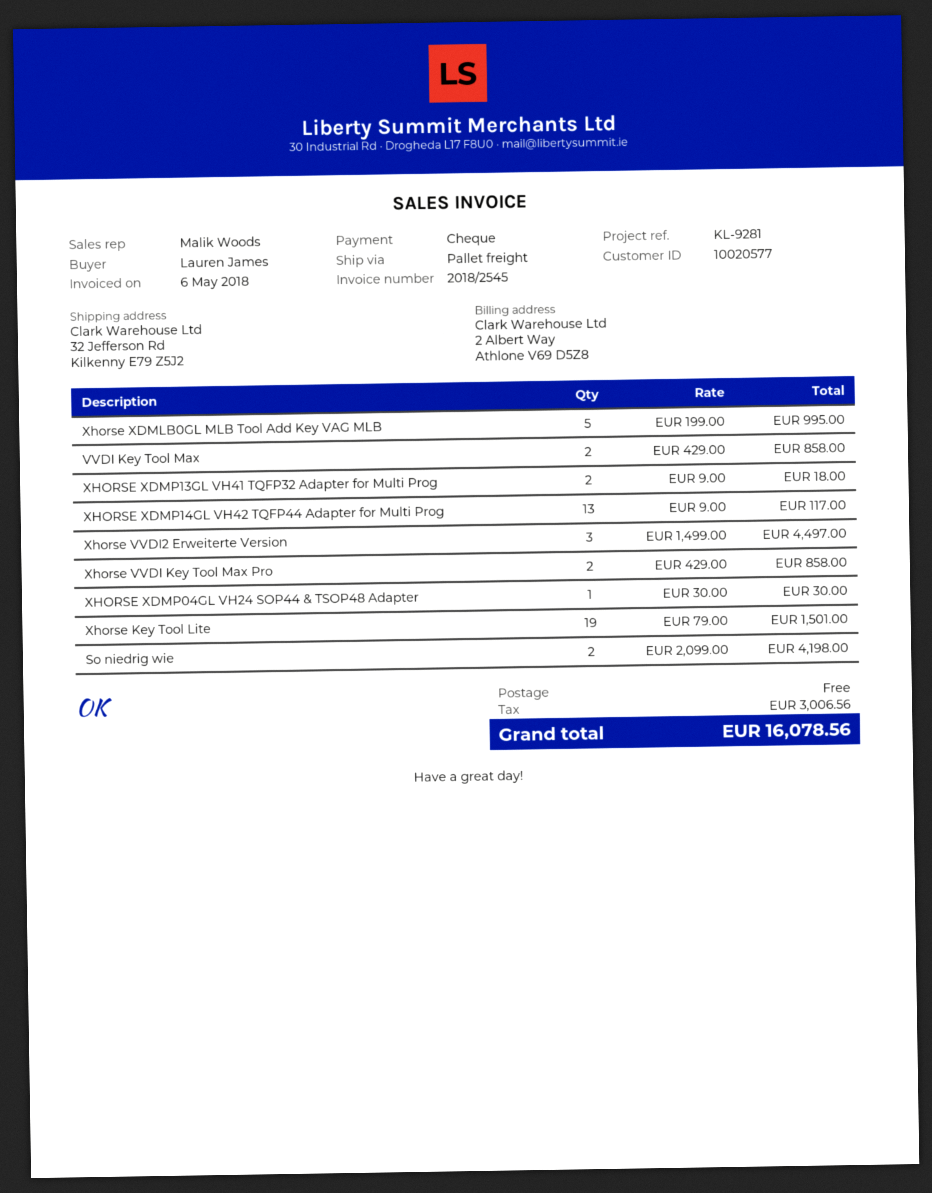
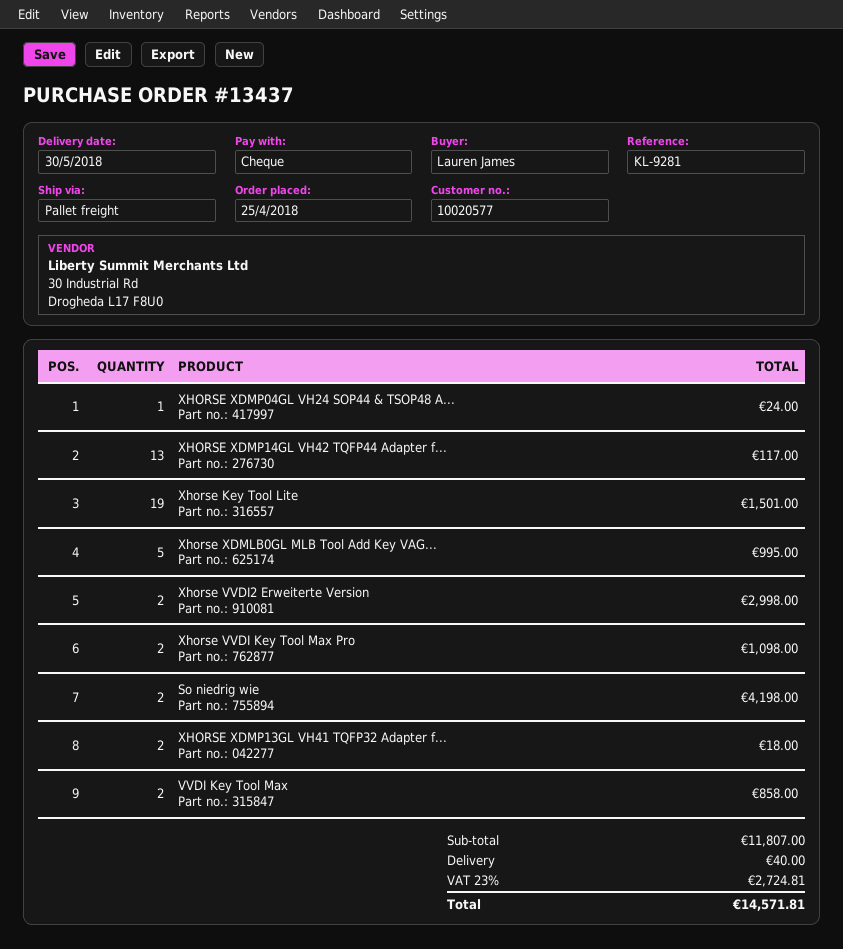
Xhorse VVDI2 Erweiterte Version: 3 for 4497.00 -> 2 for 2998.00
Xhorse VVDI Key Tool Max Pro: 2 for 858.00 -> 2 for 1098.00
XHORSE XDMP04GL VH24 SOP44 & TSOP48 Adapter: 1 for 30.00 -> 1 for 24.00
shipping: 0.00 -> 40.00
tax: 3006.56 -> 2724.81
total: 16078.56 -> 14571.81

